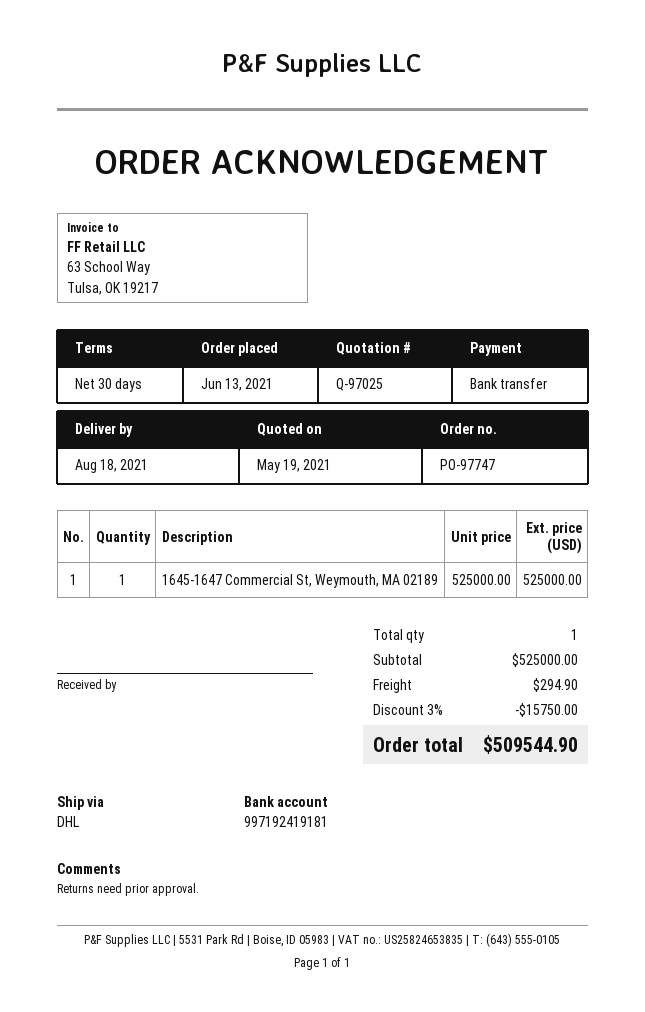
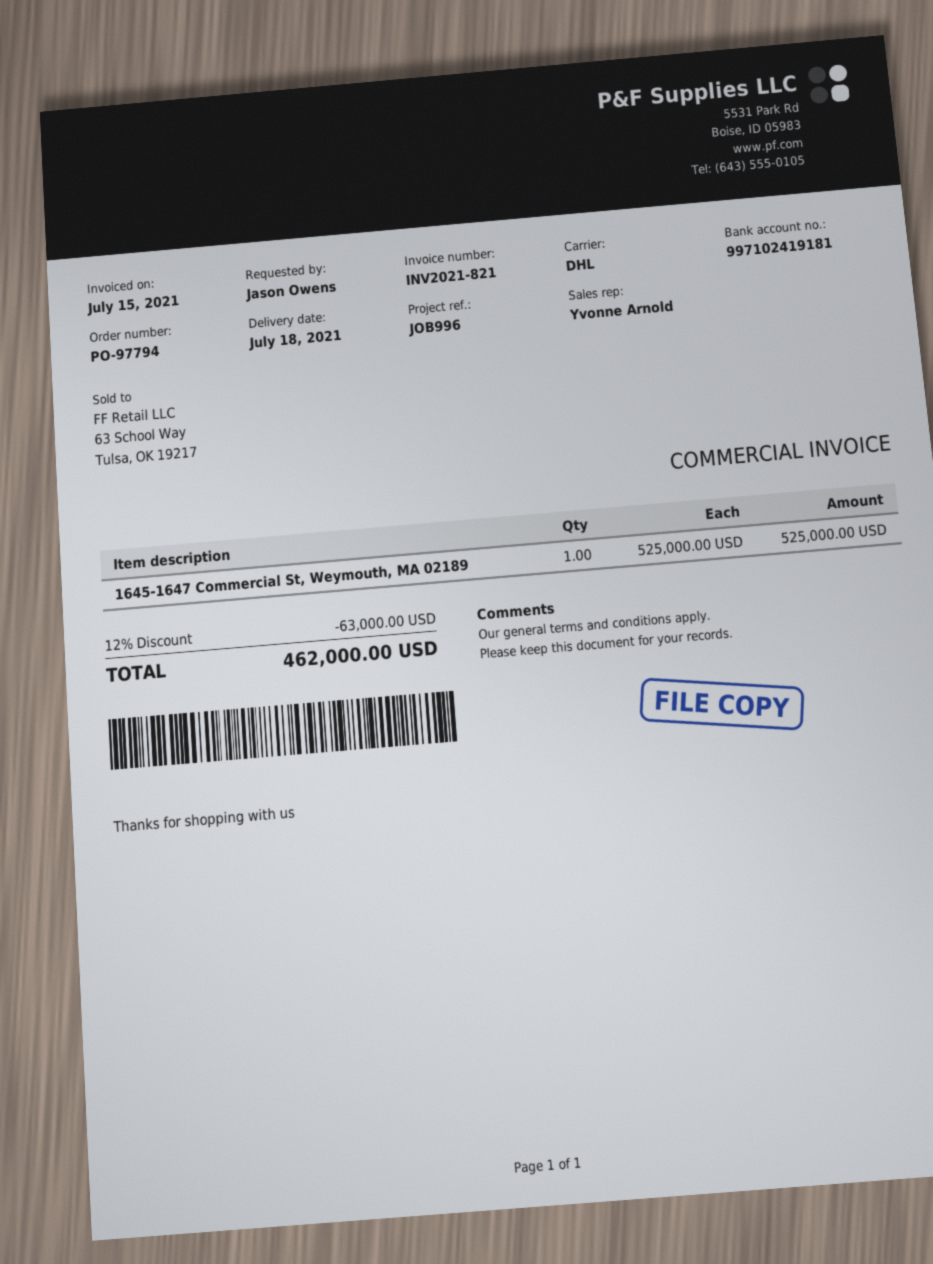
order number: PO-97747 -> PO-97794
delivery date: 2021-08-18 -> 2021-07-18
bank account: 997192419181 -> 997102419181
discount: 3% = 15750.00 -> 12% = 63000.00
shipping: 294.90 -> none
total: 509544.90 -> 462000.00

